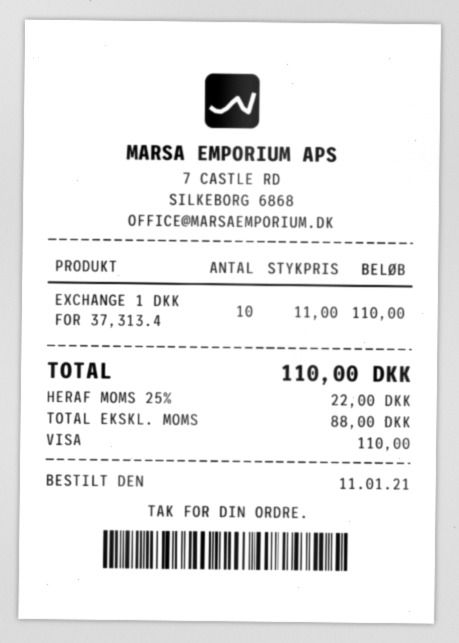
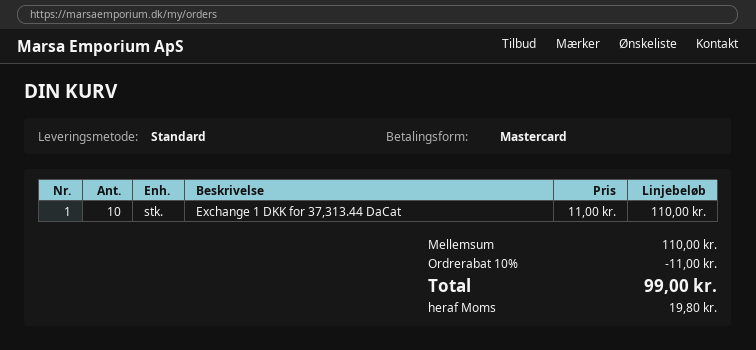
payment method: Visa -> Mastercard
discount: none -> 10% = 11.00
tax: 22.00 -> 19.80
total: 110.00 -> 99.00

